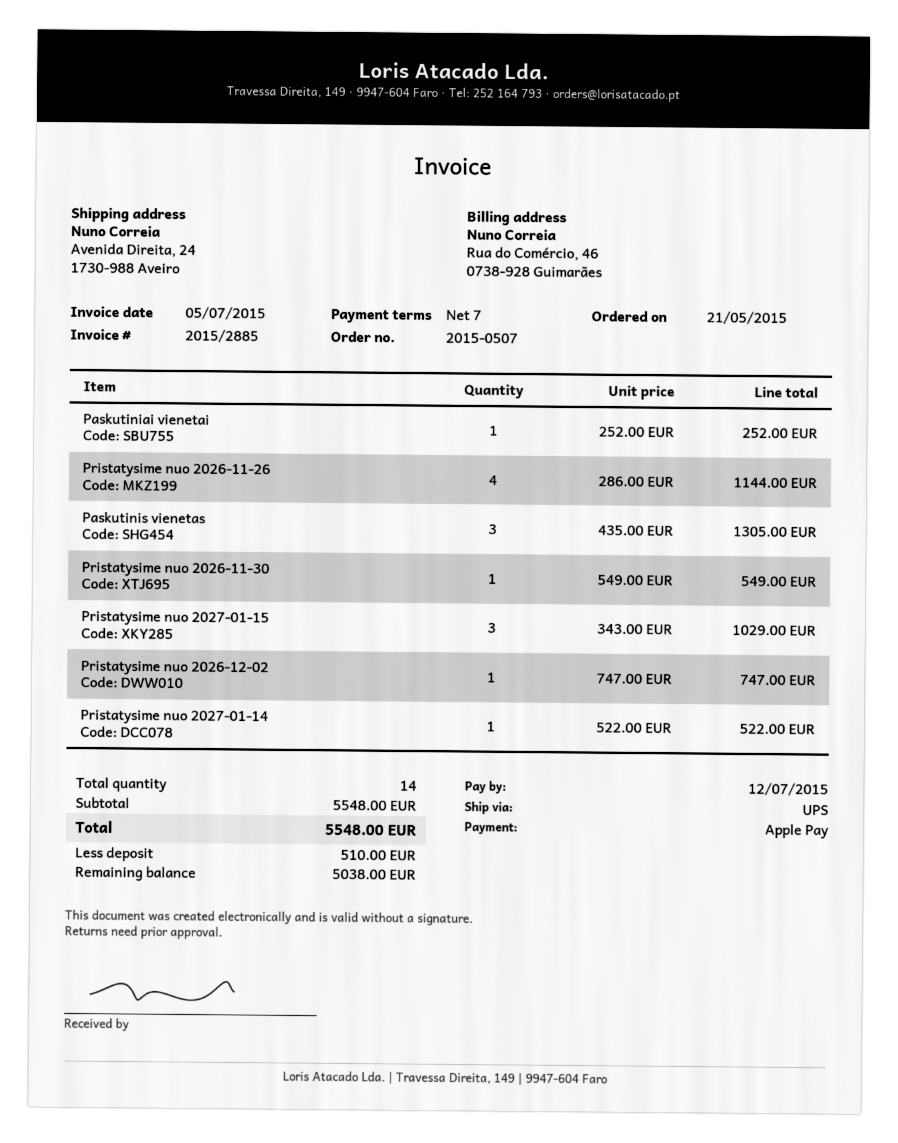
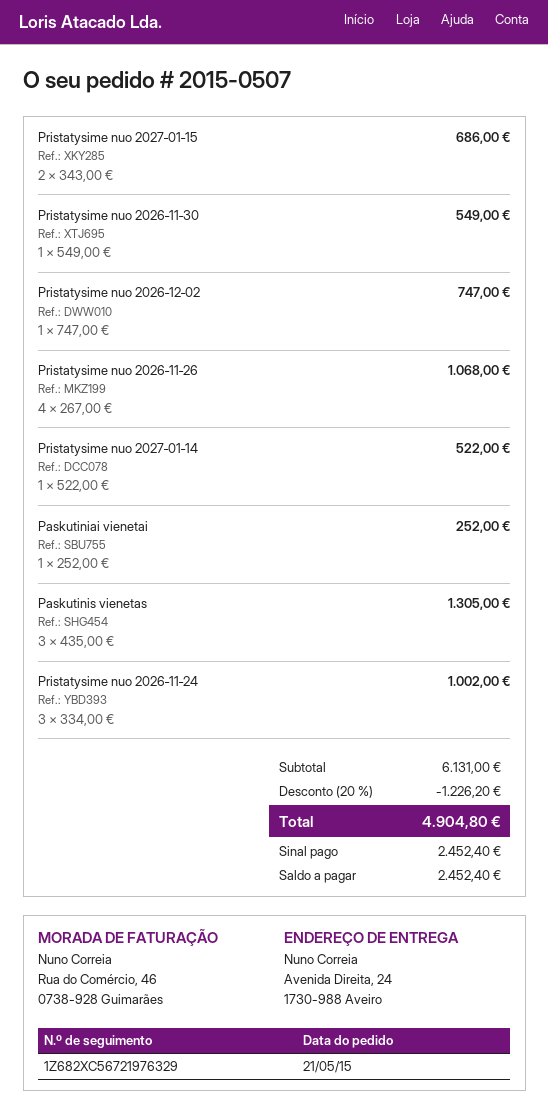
Pristatysime nuo 2026‑11‑26: 4 x 286.00 = 1144.00 -> 4 x 267.00 = 1068.00
Pristatysime nuo 2027‑01‑15: 3 x 343.00 = 1029.00 -> 2 x 343.00 = 686.00
Pristatysime nuo 2026‑11‑24: none -> 3 x 334.00 = 1002.00
subtotal: 5548.00 -> 6131.00
discount: none -> 20% = 1226.20
total: 5548.00 -> 4904.80
deposit: 510.00 -> 2452.40
balance: 5038.00 -> 2452.40

